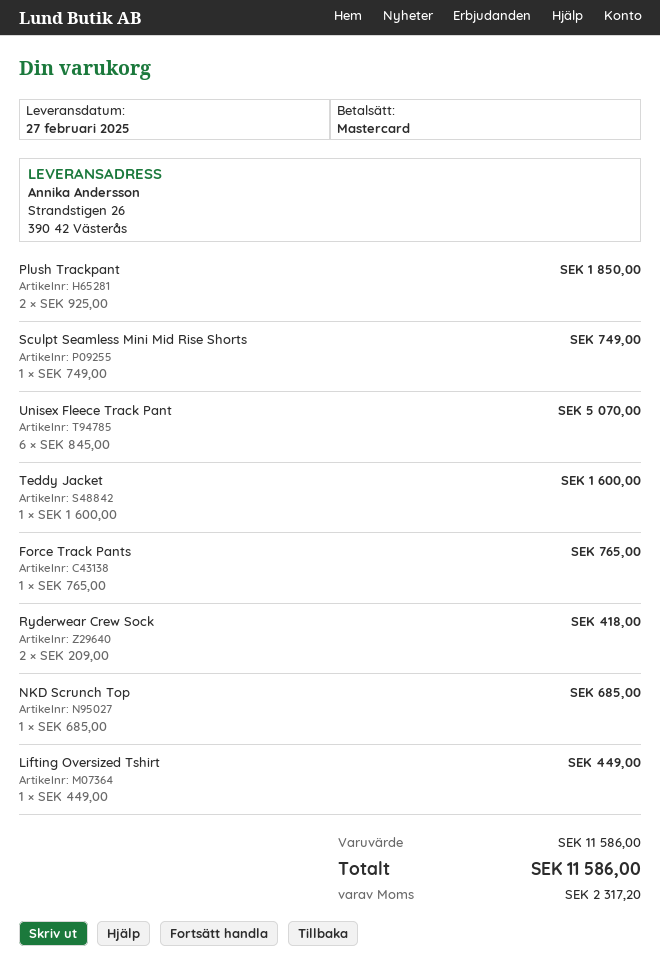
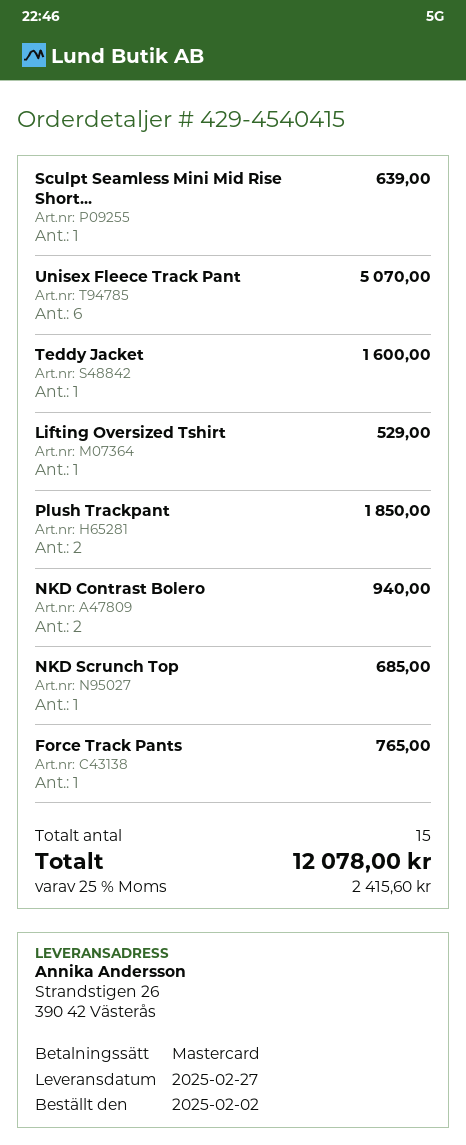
Sculpt Seamless Mini Mid Rise Shorts: 1 for 749.00 -> 1 for 639.00
Ryderwear Crew Sock: 2 for 418.00 -> none
Lifting Oversized Tshirt: 1 for 449.00 -> 1 for 529.00
NKD Contrast Bolero: none -> 2 for 940.00
tax: 2317.20 -> 2415.60
total: 11586.00 -> 12078.00

